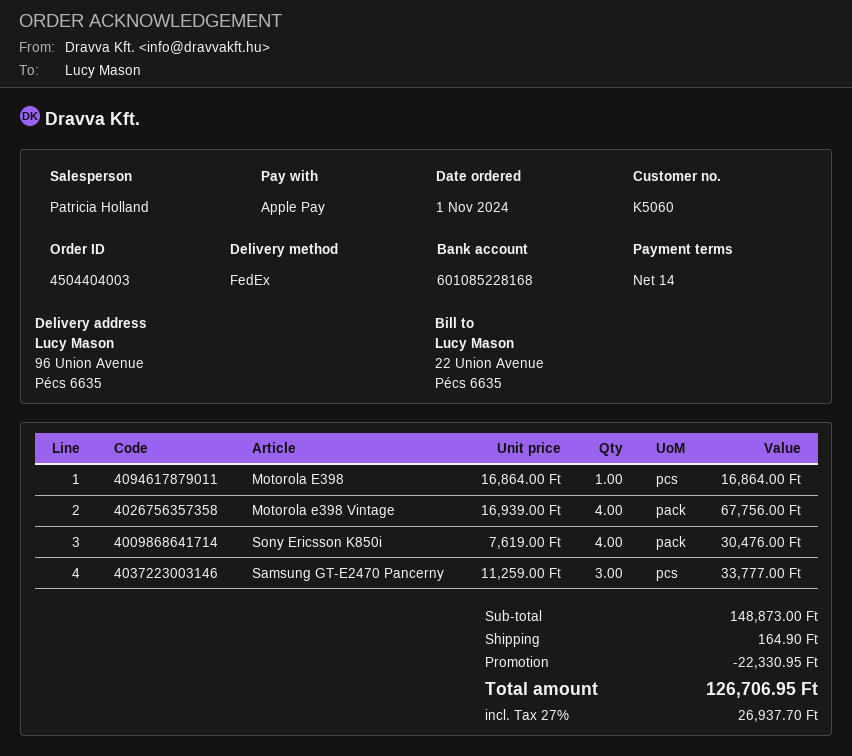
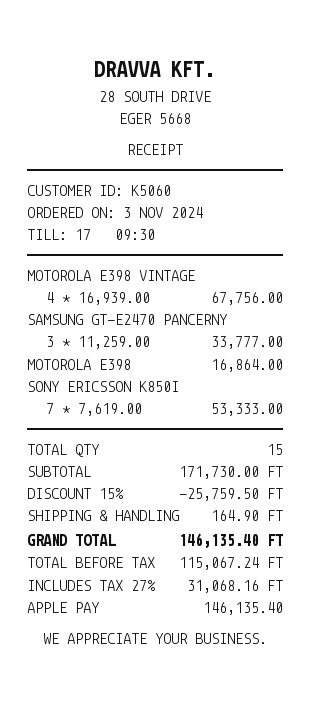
order date: 2024-11-01 -> 2024-11-03
Sony Ericsson K850i: 4 x 7619.00 = 30476.00 -> 7 x 7619.00 = 53333.00
subtotal: 148873.00 -> 171730.00
discount: 22330.95 -> 25759.50
tax: 27% = 26937.70 -> 27% = 31068.16
total: 126706.95 -> 146135.40

